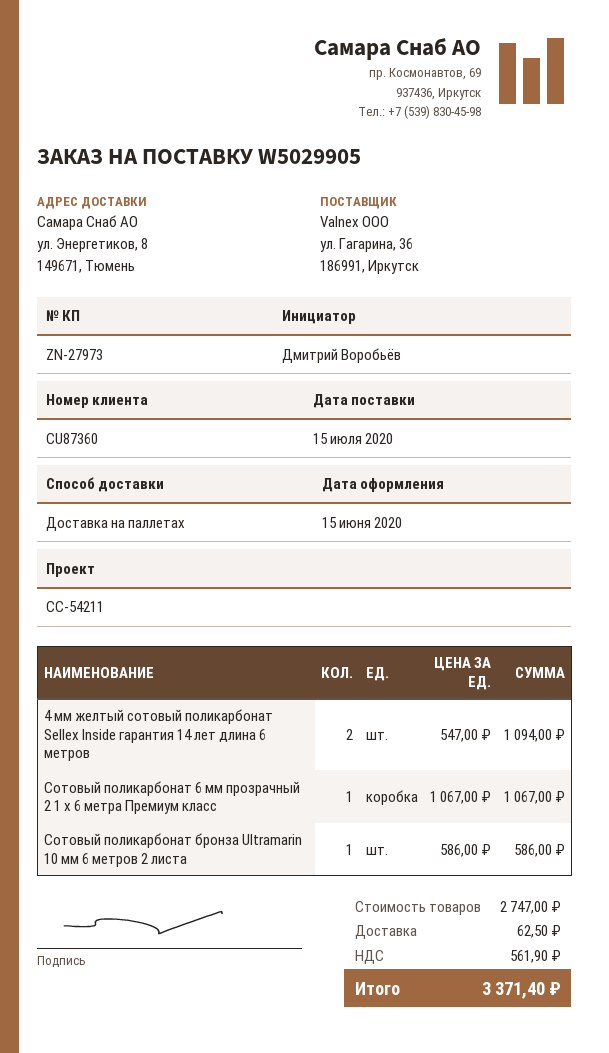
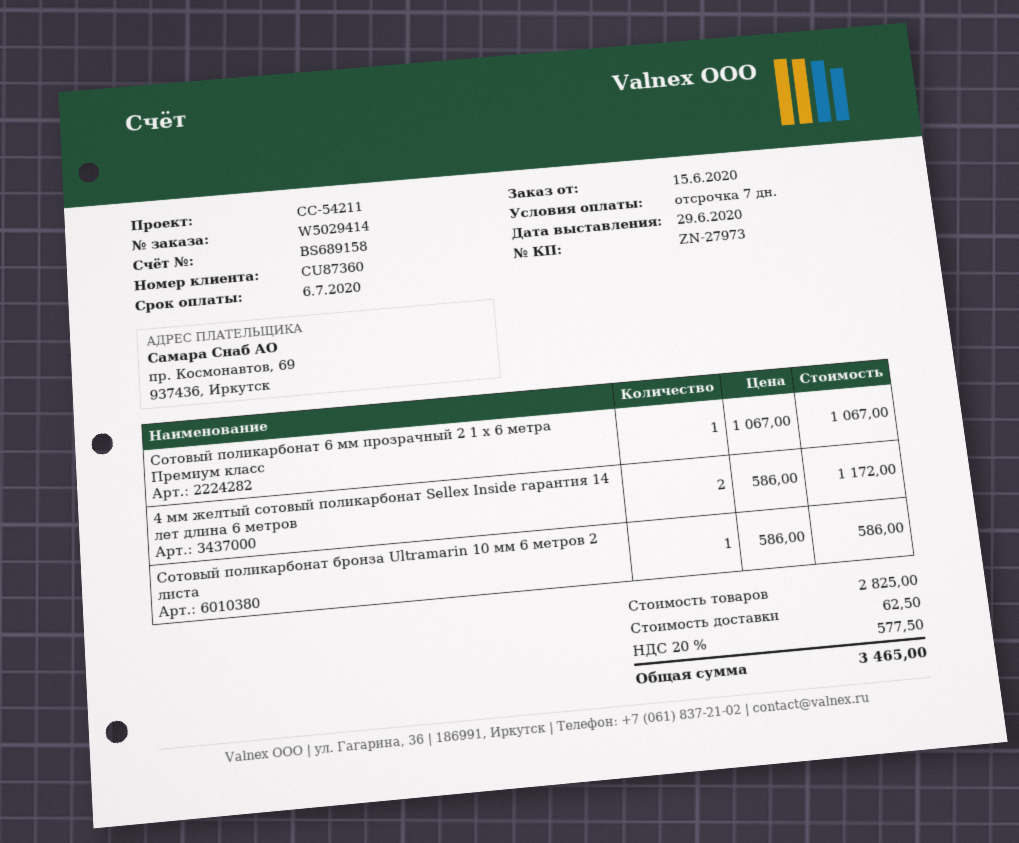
order number: W5029905 -> W5029414
4 мм желтый сотовый поликарбонат Sellex Inside гарантия 14 лет длина 6 метров: 2 x 547.00 = 1094.00 -> 2 x 586.00 = 1172.00
subtotal: 2747.00 -> 2825.00
tax: 561.90 -> 577.50
total: 3371.40 -> 3465.00

